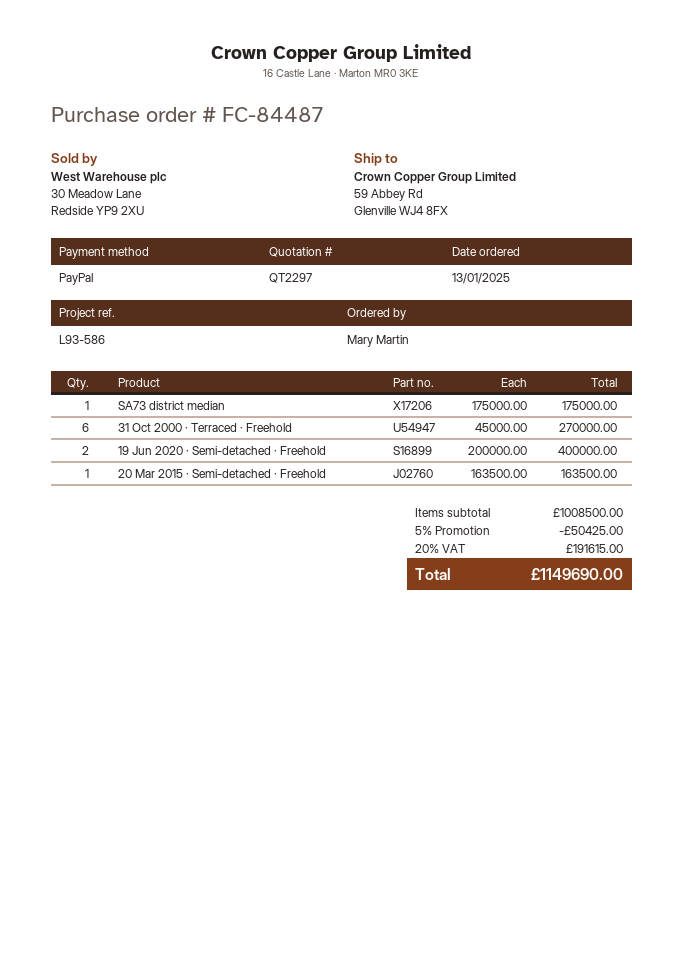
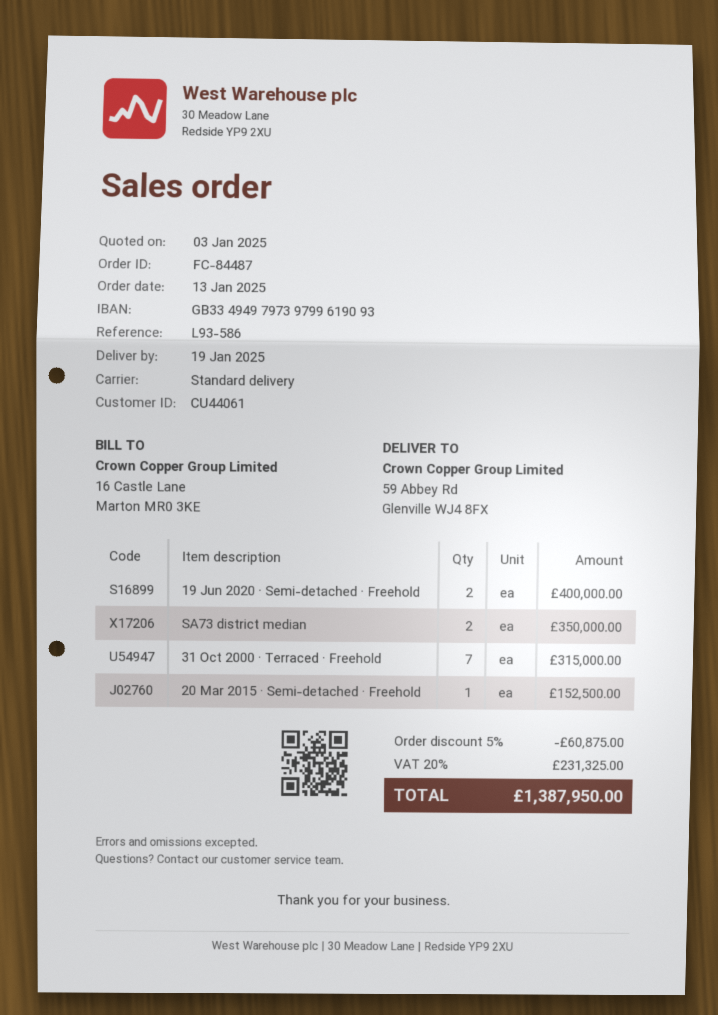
SA73 district median: 1 for 175000.00 -> 2 for 350000.00
31 Oct 2000 · Terraced · Freehold: 6 for 270000.00 -> 7 for 315000.00
20 Mar 2015 · Semi-detached · Freehold: 1 for 163500.00 -> 1 for 152500.00
discount: 5% = 50425.00 -> 5% = 60875.00
tax: 20% = 191615.00 -> 20% = 231325.00
total: 1149690.00 -> 1387950.00

